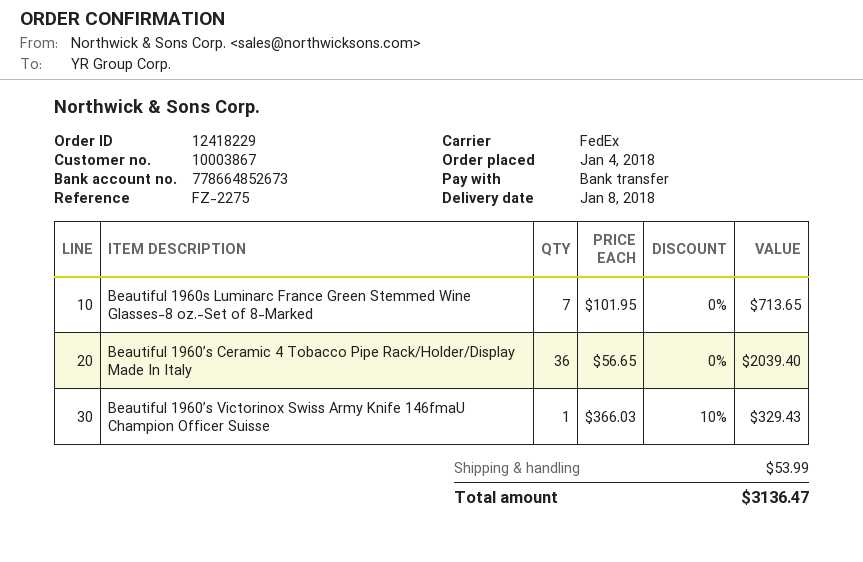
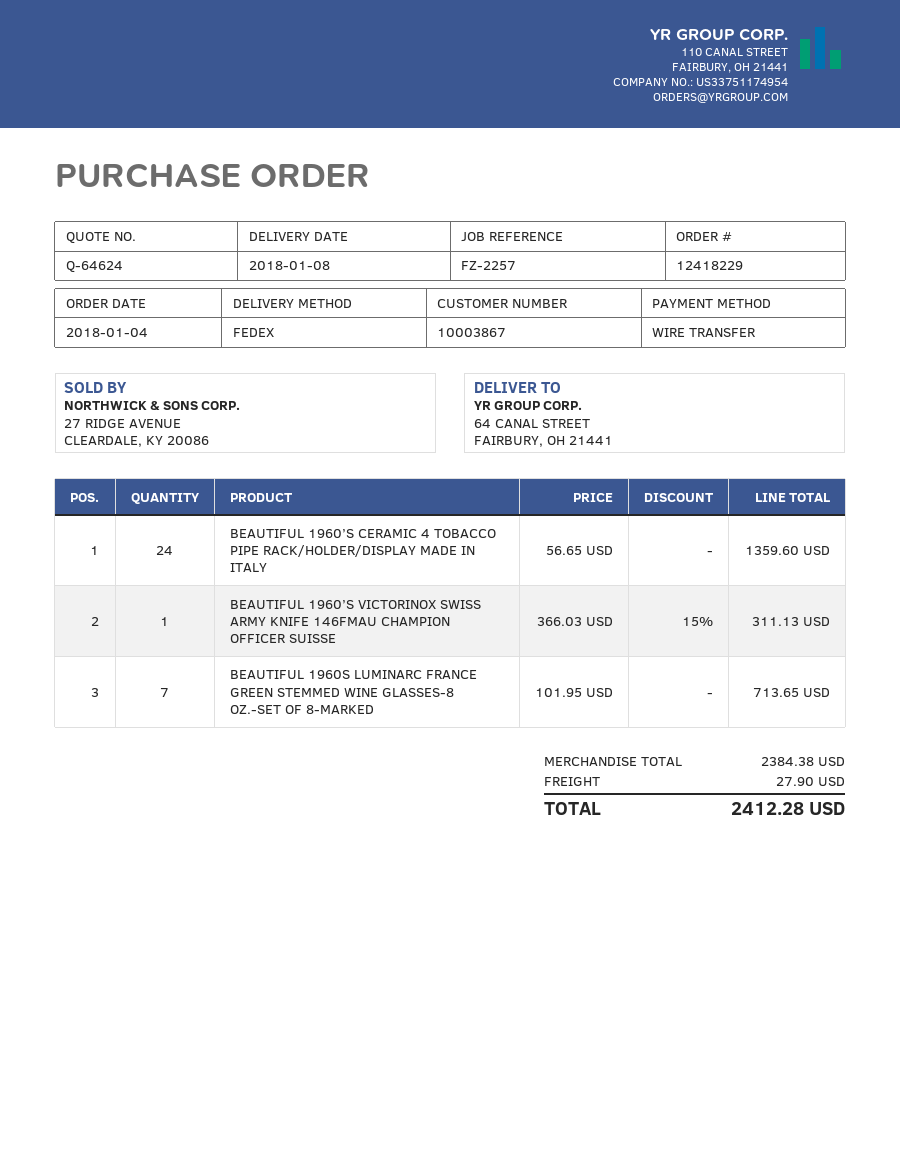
reference: FZ-2275 -> FZ-2257
Beautiful 1960’s Ceramic 4 Tobacco Pipe Rack/Holder/Display Made In Italy: 36 x 56.65 = 2039.40 -> 24 x 56.65 = 1359.60
Beautiful 1960’s Victorinox Swiss Army Knife 146fmaU Champion Officer Suisse: 1 x 366.03 - 10% = 329.43 -> 1 x 366.03 - 15% = 311.13
shipping: 53.99 -> 27.90
total: 3136.47 -> 2412.28

